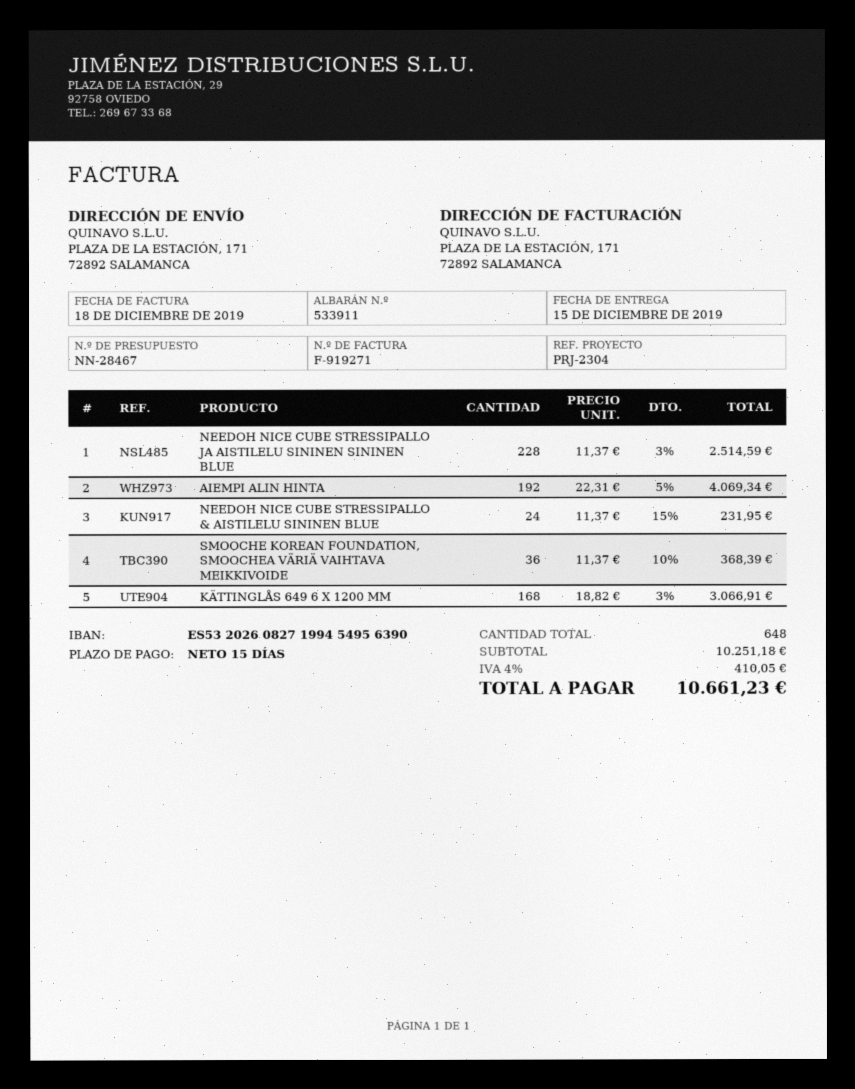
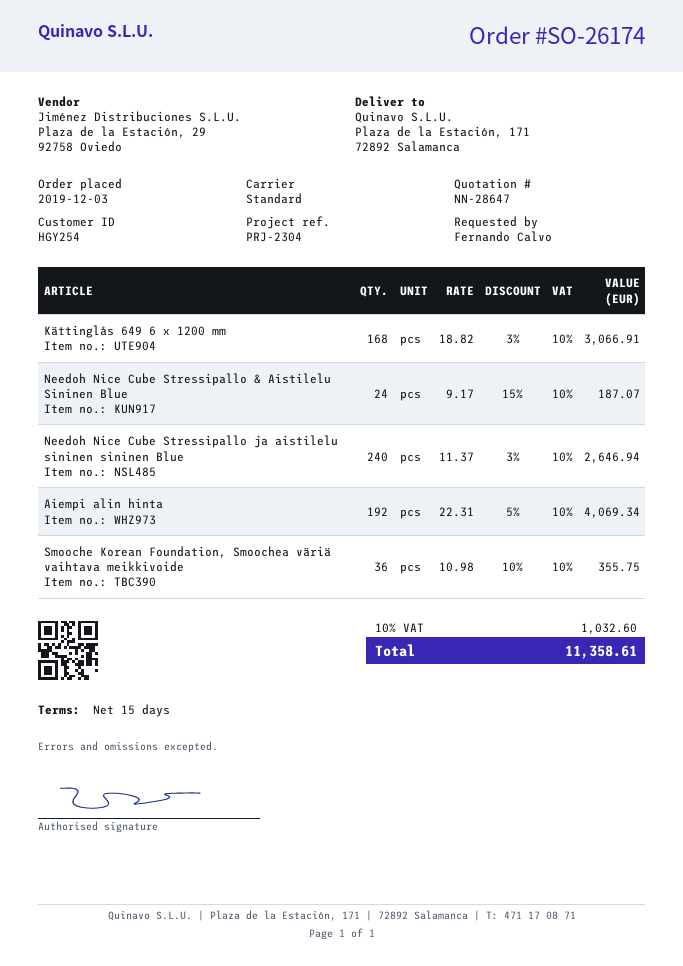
quote number: NN-28467 -> NN-28647
NEEDOH NICE CUBE STRESSIPALLO JA AISTILELU SININEN SININEN BLUE: 228 x 11.37 - 3% = 2514.59 -> 240 x 11.37 - 3% = 2646.94
NEEDOH NICE CUBE STRESSIPALLO & AISTILELU SININEN BLUE: 24 x 11.37 - 15% = 231.95 -> 24 x 9.17 - 15% = 187.07
SMOOCHE KOREAN FOUNDATION, SMOOCHEA VÄRIÄ VAIHTAVA MEIKKIVOIDE: 36 x 11.37 - 10% = 368.39 -> 36 x 10.98 - 10% = 355.75
tax: 4% = 410.05 -> 10% = 1032.60
total: 10661.23 -> 11358.61

